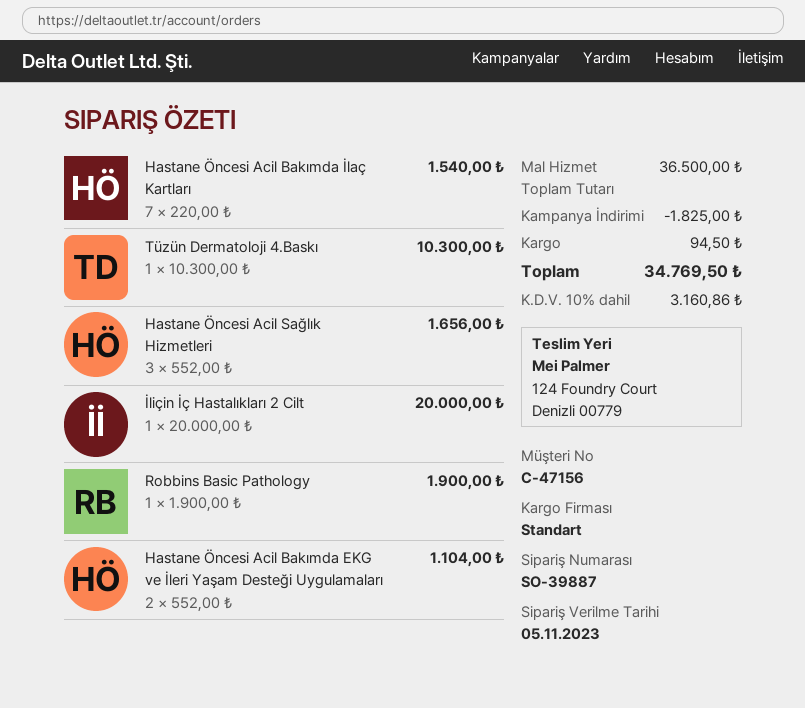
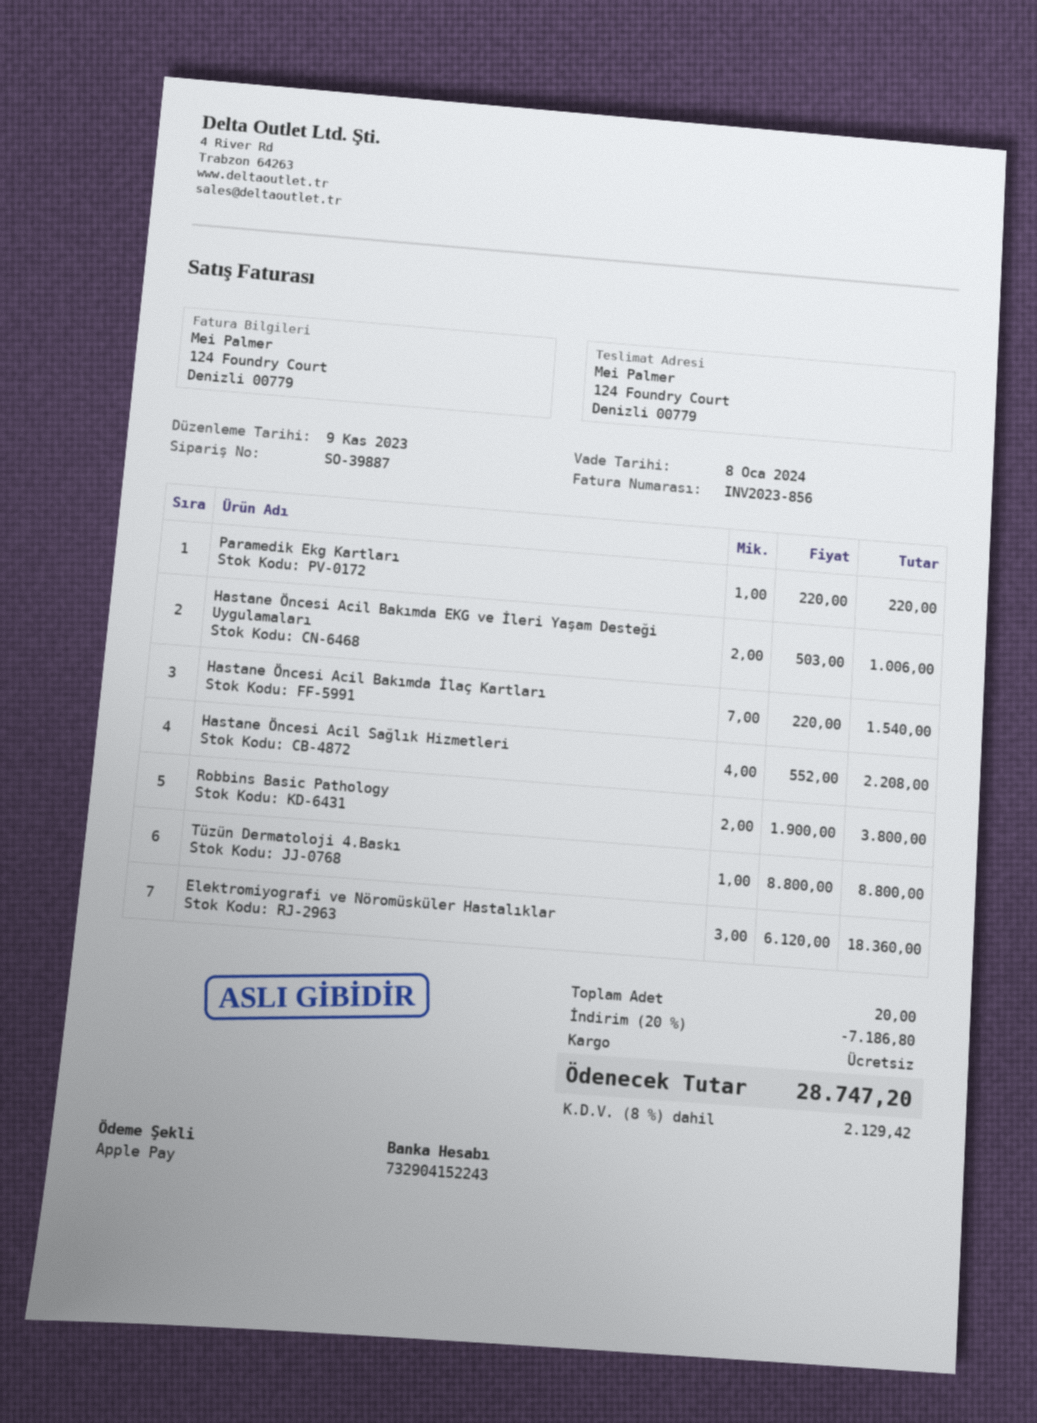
Tüzün Dermatoloji 4.Baskı: 1 x 10300.00 = 10300.00 -> 1 x 8800.00 = 8800.00
Hastane Öncesi Acil Sağlık Hizmetleri: 3 x 552.00 = 1656.00 -> 4 x 552.00 = 2208.00
İliçin İç Hastalıkları 2 Cilt: 1 x 20000.00 = 20000.00 -> none
Robbins Basic Pathology: 1 x 1900.00 = 1900.00 -> 2 x 1900.00 = 3800.00
Hastane Öncesi Acil Bakımda EKG ve İleri Yaşam Desteği Uygulamaları: 2 x 552.00 = 1104.00 -> 2 x 503.00 = 1006.00
Paramedik Ekg Kartları: none -> 1 x 220.00 = 220.00
Elektromiyografi ve Nöromüsküler Hastalıklar: none -> 3 x 6120.00 = 18360.00
discount: 1825.00 -> 7186.80
shipping: 94.50 -> 0.00
tax: 10% = 3160.86 -> 8% = 2129.42
total: 34769.50 -> 28747.20

